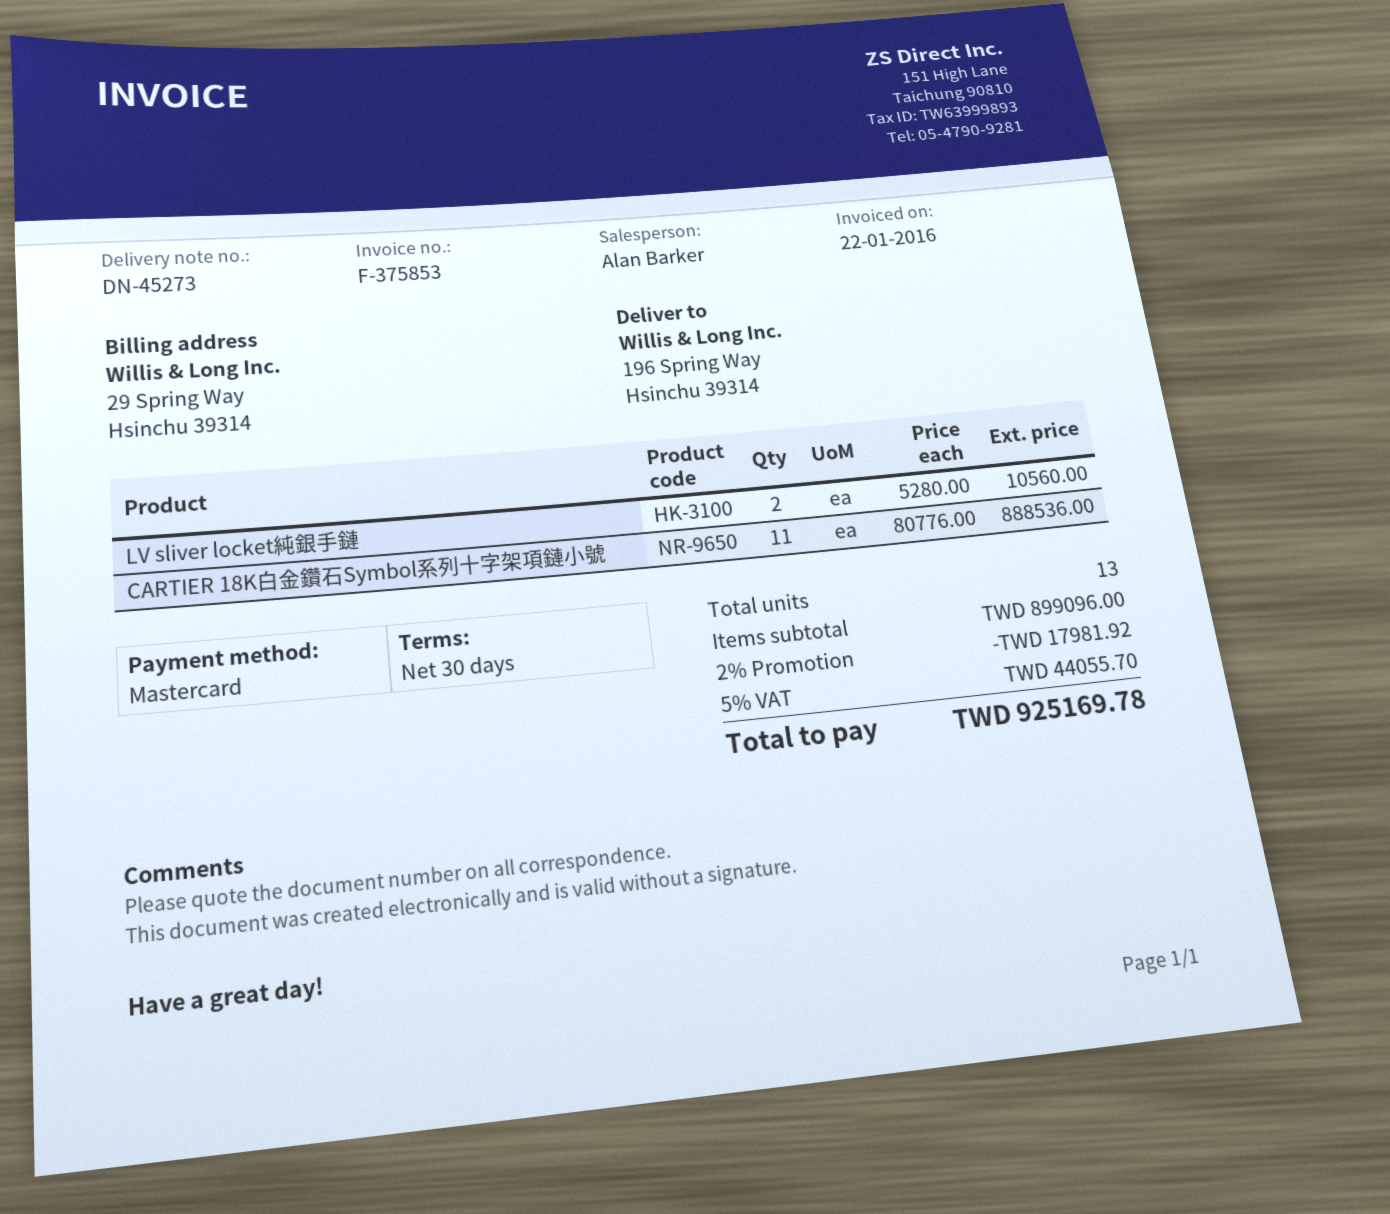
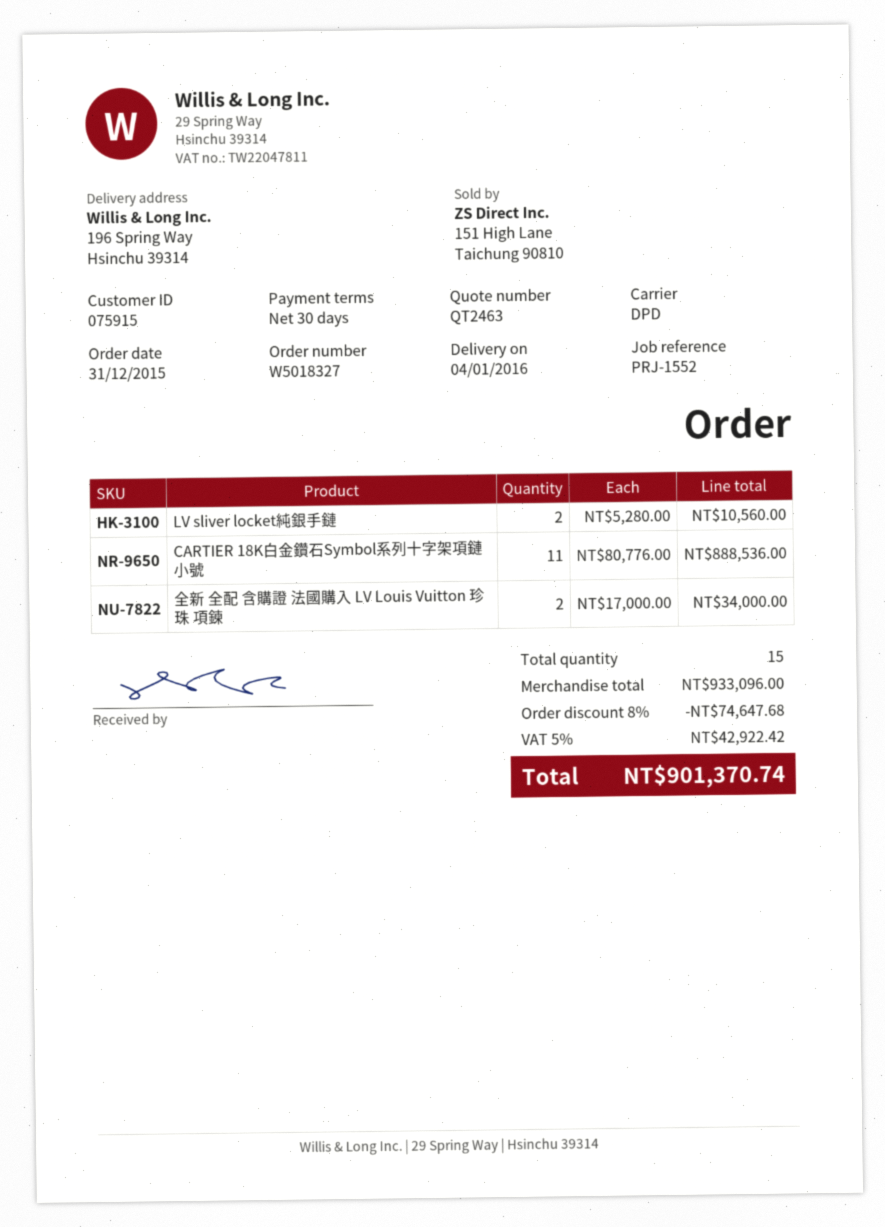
全新 全配 含購證 法國購入 LV Louis Vuitton 珍珠 項鍊: none -> 2 x 17000.00 = 34000.00
total quantity: 13 -> 15
subtotal: 899096.00 -> 933096.00
discount: 2% = 17981.92 -> 8% = 74647.68
tax: 5% = 44055.70 -> 5% = 42922.42
total: 925169.78 -> 901370.74

